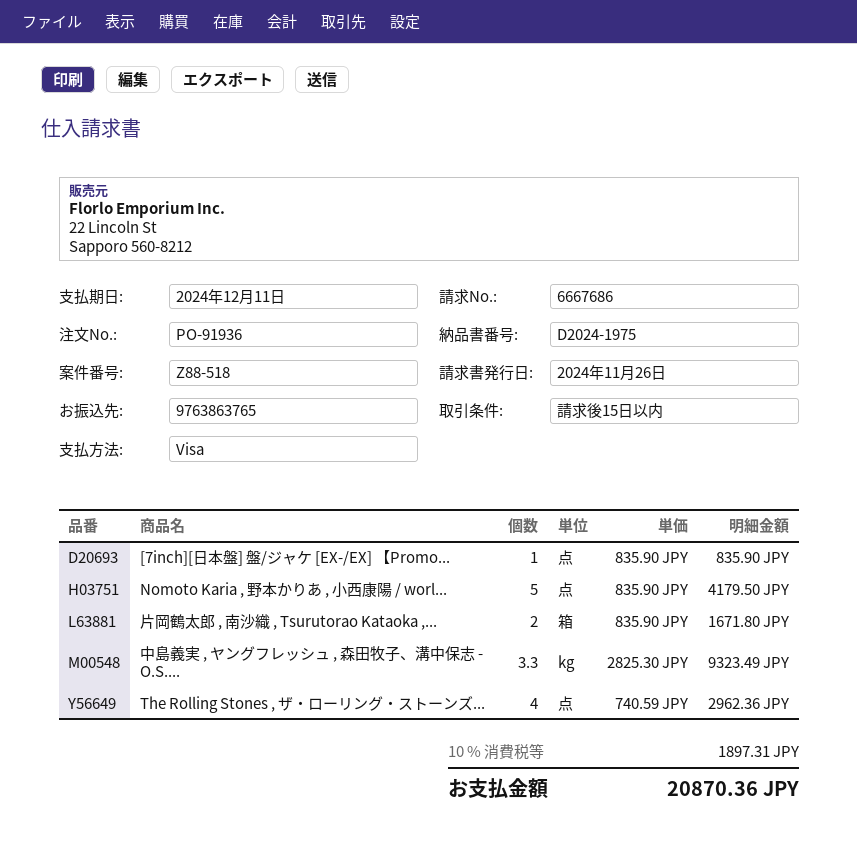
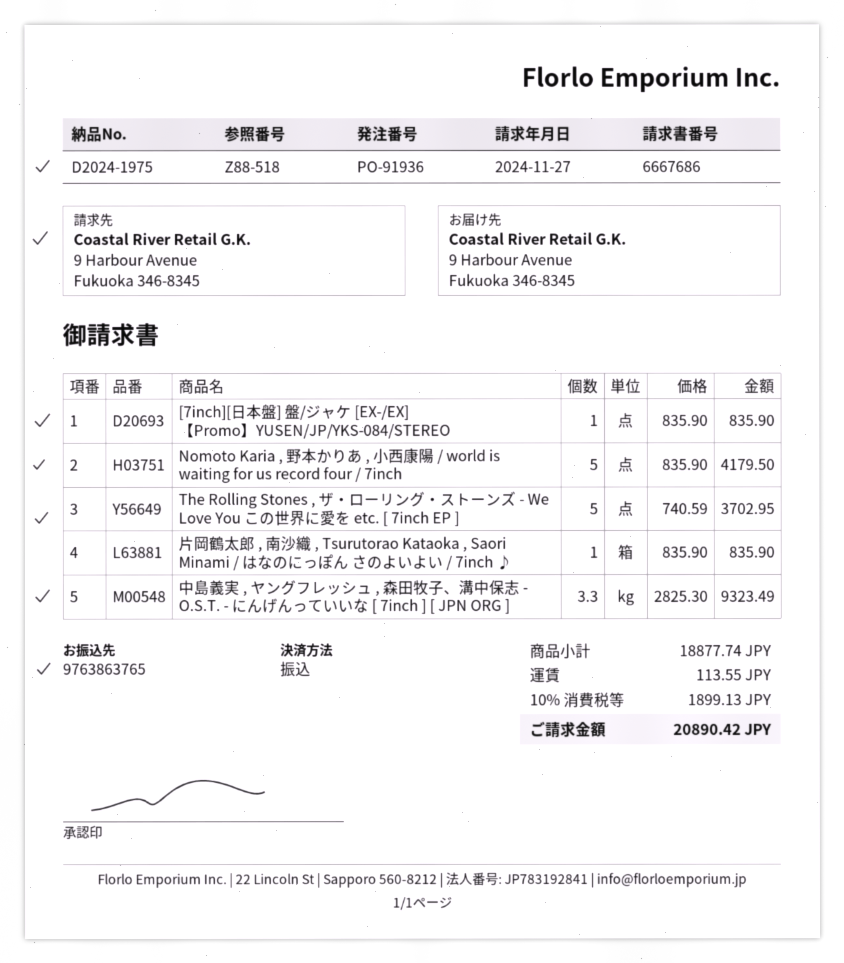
invoice date: 2024-11-26 -> 2024-11-27
payment method: Visa -> bank transfer
片岡鶴太郎 , 南沙織 , Tsurutorao Kataoka ,...: 2 x 835.90 = 1671.80 -> 1 x 835.90 = 835.90
The Rolling Stones , ザ・ローリング・ストーンズ...: 4 x 740.59 = 2962.36 -> 5 x 740.59 = 3702.95
shipping: none -> 113.55
tax: 10% = 1897.31 -> 10% = 1899.13
total: 20870.36 -> 20890.42

